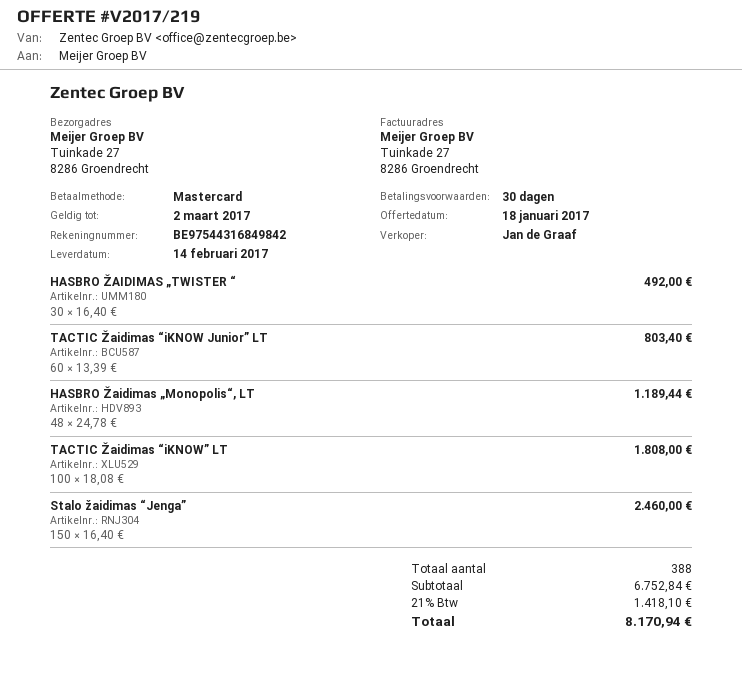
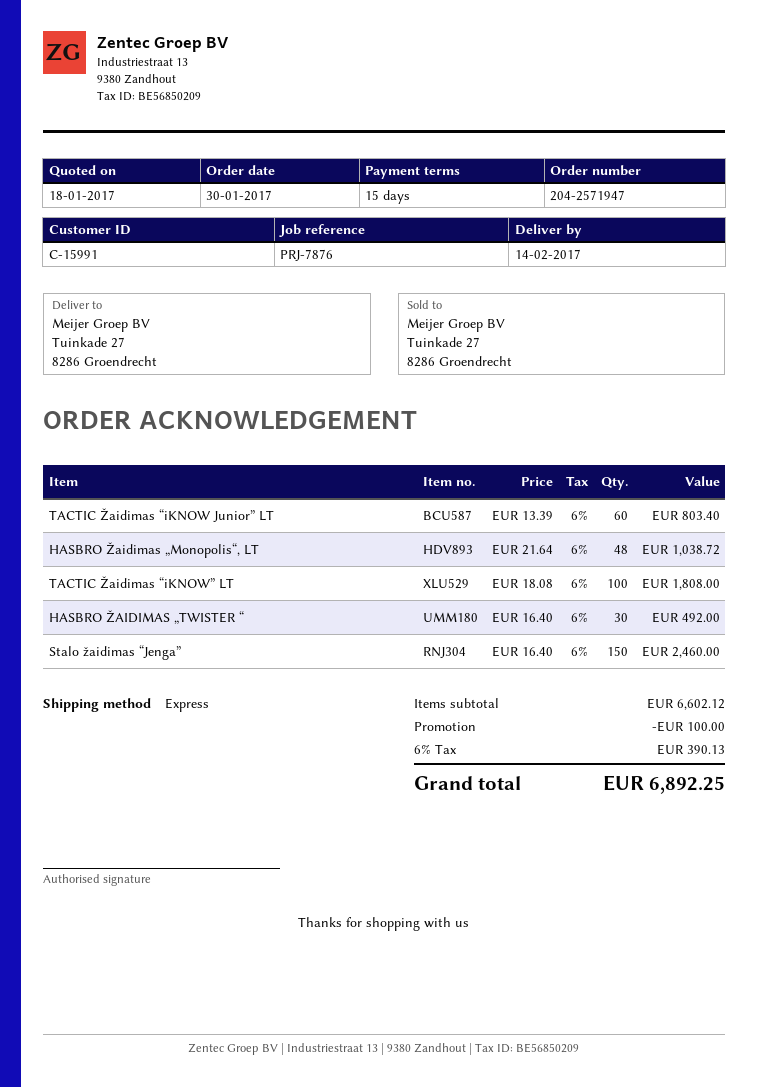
payment terms: 30 days -> 15 days
HASBRO Žaidimas „Monopolis“, LT: 48 x 24.78 = 1189.44 -> 48 x 21.64 = 1038.72
subtotal: 6752.84 -> 6602.12
discount: none -> 100.00
tax: 21% = 1418.10 -> 6% = 390.13
total: 8170.94 -> 6892.25

